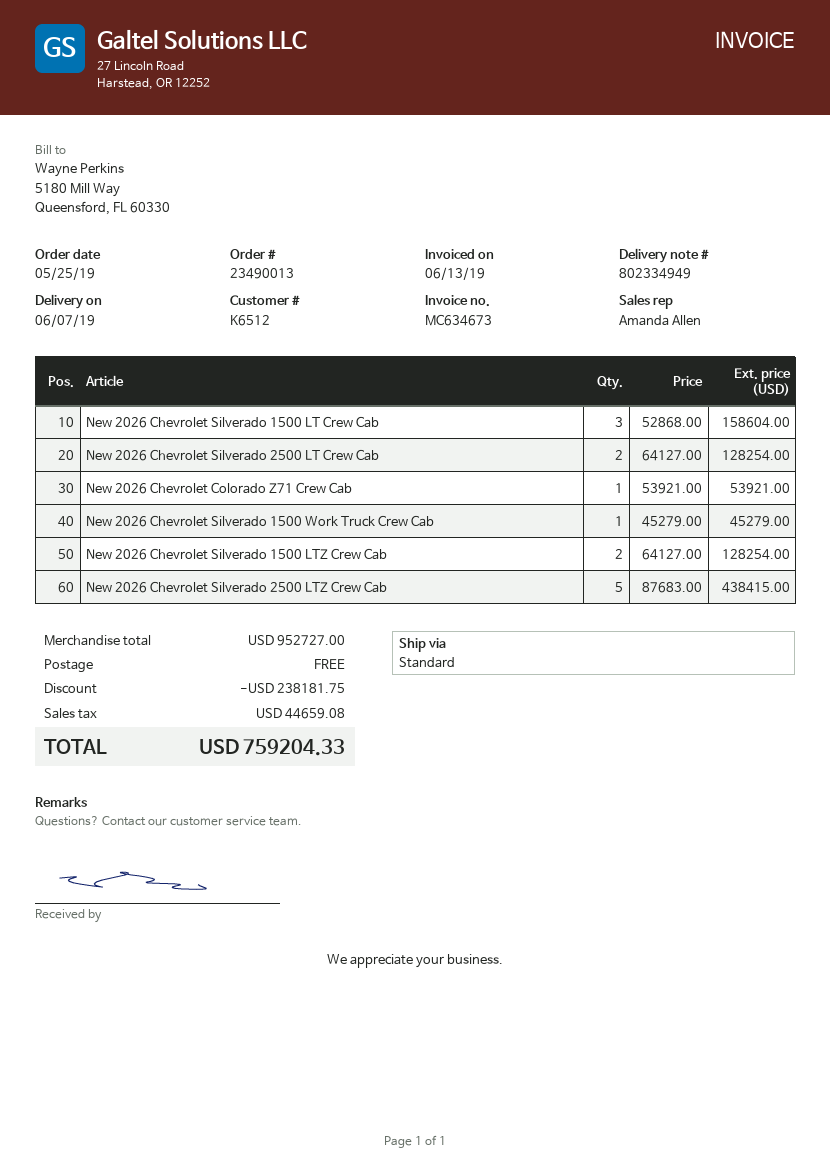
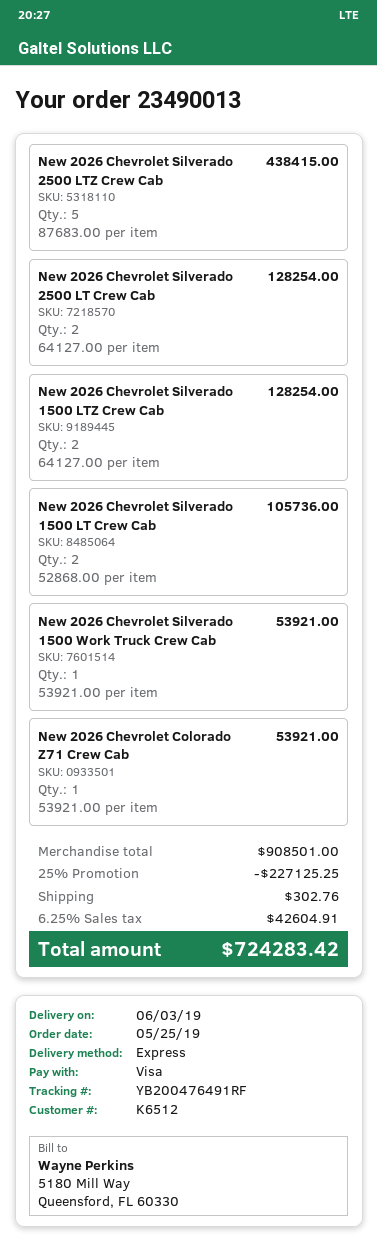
delivery date: 2019-06-07 -> 2019-06-03
shipping method: standard -> express
New 2026 Chevrolet Silverado 1500 LT Crew Cab: 3 x 52868.00 = 158604.00 -> 2 x 52868.00 = 105736.00
New 2026 Chevrolet Silverado 1500 Work Truck Crew Cab: 1 x 45279.00 = 45279.00 -> 1 x 53921.00 = 53921.00
subtotal: 952727.00 -> 908501.00
discount: 238181.75 -> 227125.25
shipping: 0.00 -> 302.76
tax: 44659.08 -> 42604.91
total: 759204.33 -> 724283.42

